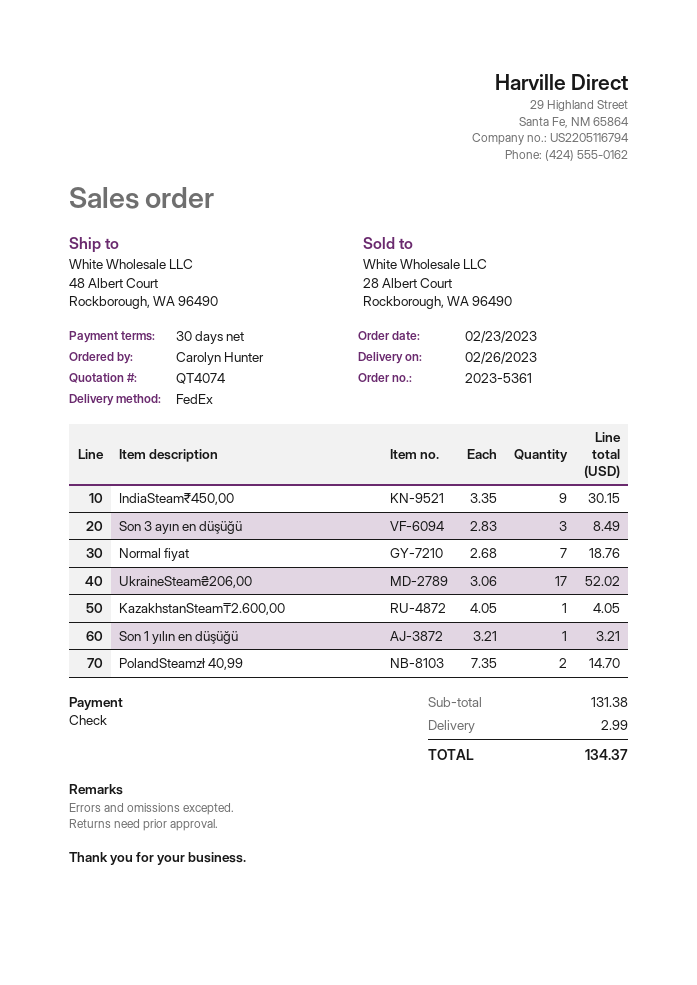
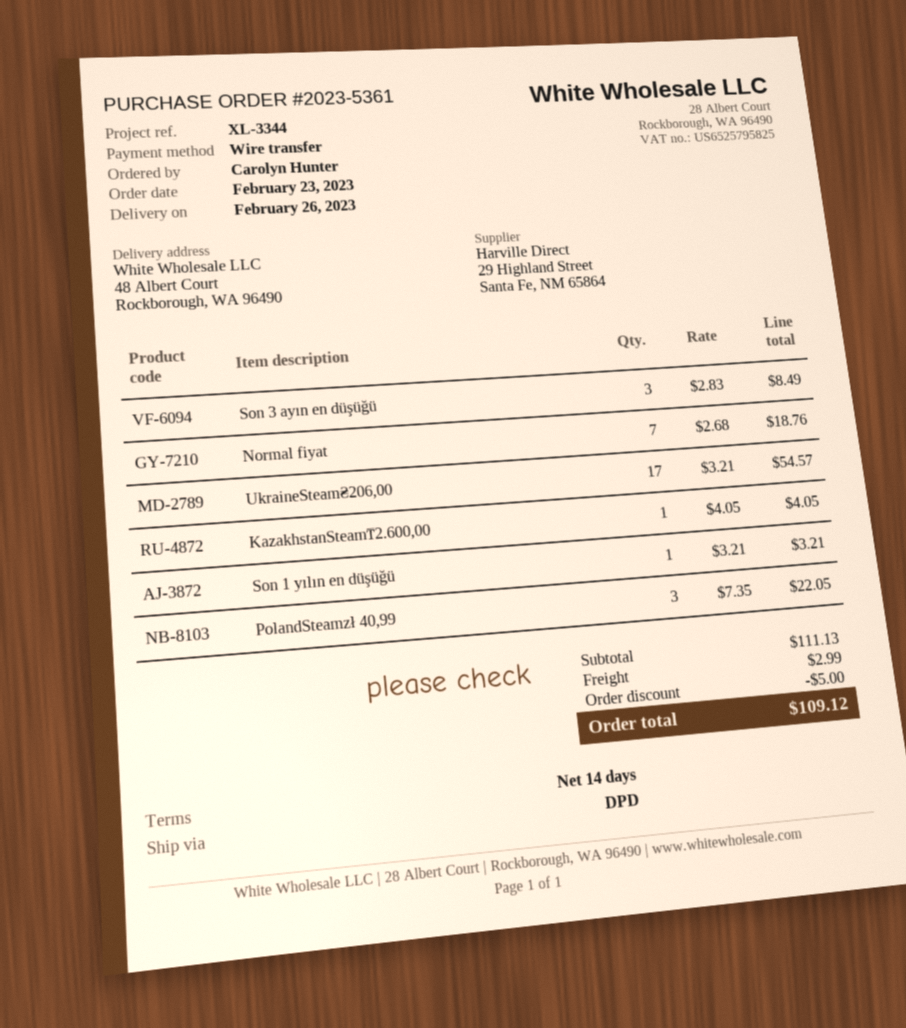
payment terms: 30 days -> 14 days
payment method: cheque -> bank transfer
shipping method: FedEx -> DPD
IndiaSteam₹450,00: 9 x 3.35 = 30.15 -> none
UkraineSteam₴206,00: 17 x 3.06 = 52.02 -> 17 x 3.21 = 54.57
PolandSteamzł 40,99: 2 x 7.35 = 14.70 -> 3 x 7.35 = 22.05
subtotal: 131.38 -> 111.13
discount: none -> 5.00
total: 134.37 -> 109.12

